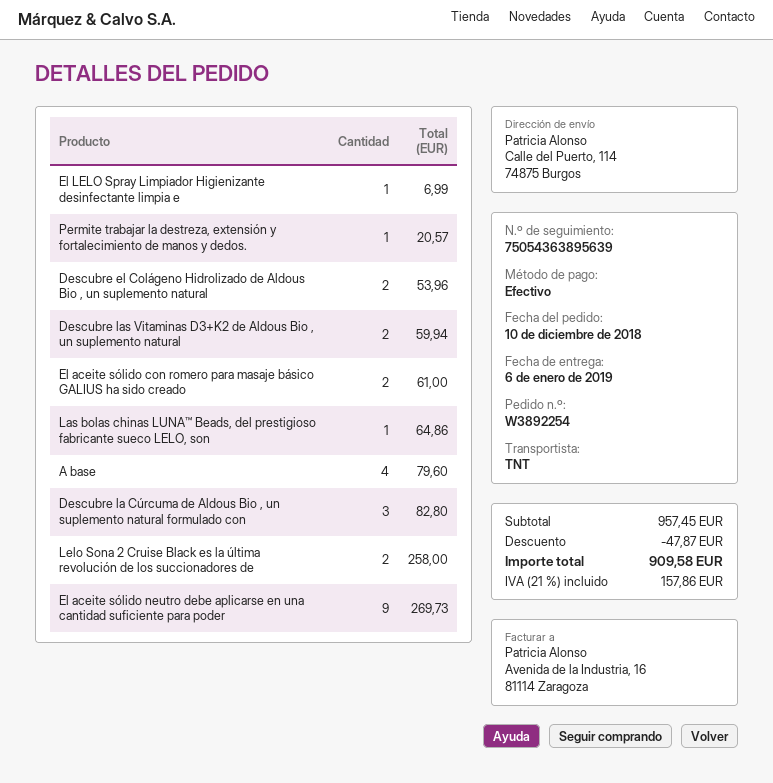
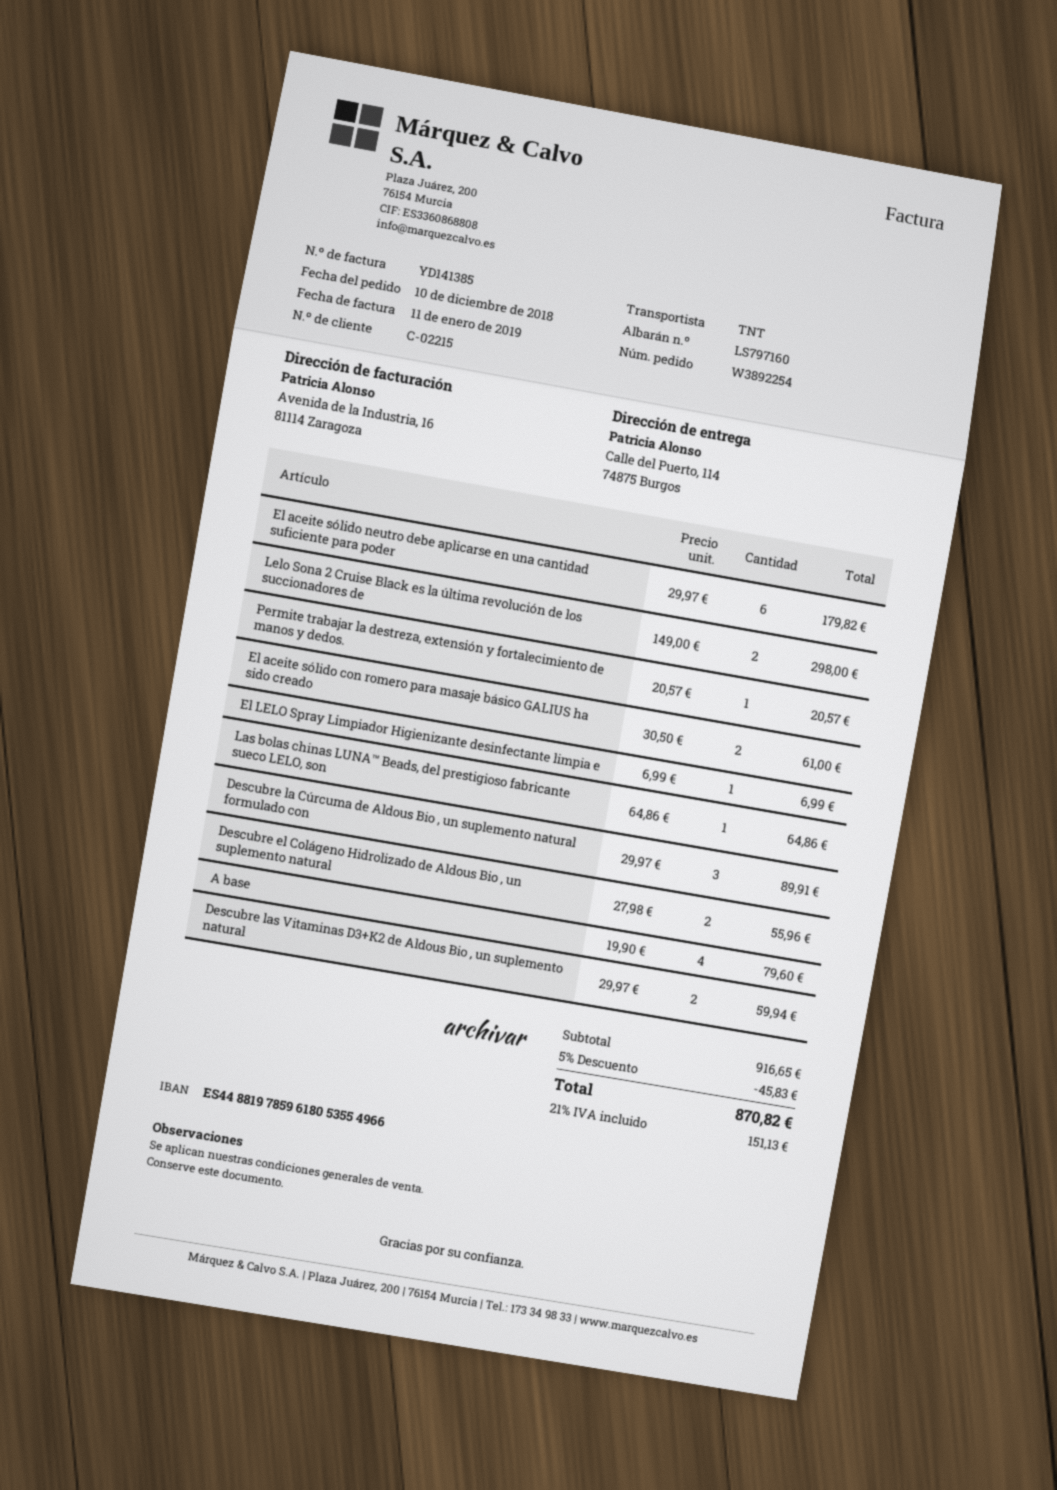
Descubre el Colágeno Hidrolizado de Aldous Bio , un suplemento natural: 2 for 53.96 -> 2 for 55.96
Descubre la Cúrcuma de Aldous Bio , un suplemento natural formulado con: 3 for 82.80 -> 3 for 89.91
Lelo Sona 2 Cruise Black es la última revolución de los succionadores de: 2 for 258.00 -> 2 for 298.00
El aceite sólido neutro debe aplicarse en una cantidad suficiente para poder: 9 for 269.73 -> 6 for 179.82
subtotal: 957.45 -> 916.65
discount: 47.87 -> 45.83
tax: 21% = 157.86 -> 21% = 151.13
total: 909.58 -> 870.82

